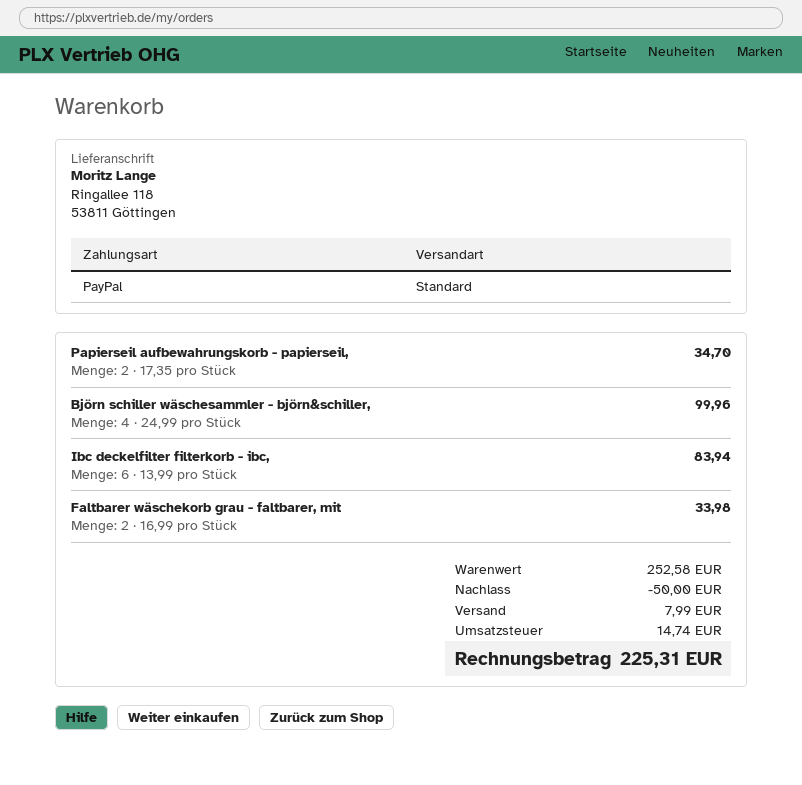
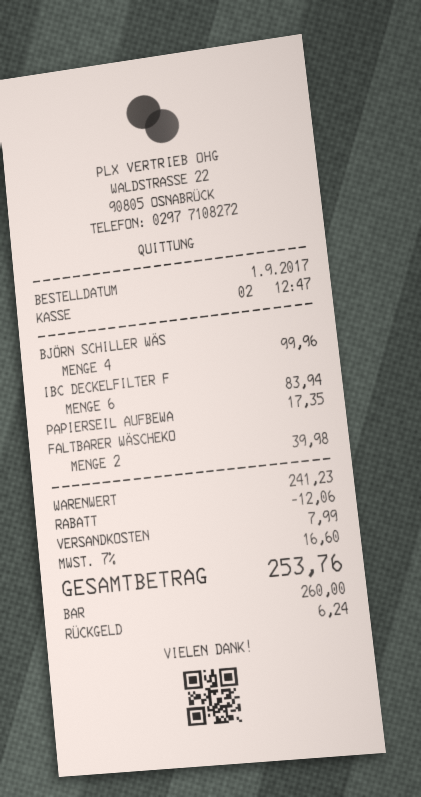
payment method: PayPal -> cash
Papierseil aufbewahrungskorb - papierseil,: 2 for 34.70 -> 1 for 17.35
Faltbarer wäschekorb grau - faltbarer, mit: 2 for 33.98 -> 2 for 39.98
subtotal: 252.58 -> 241.23
discount: 50.00 -> 12.06
tax: 14.74 -> 16.60
total: 225.31 -> 253.76

